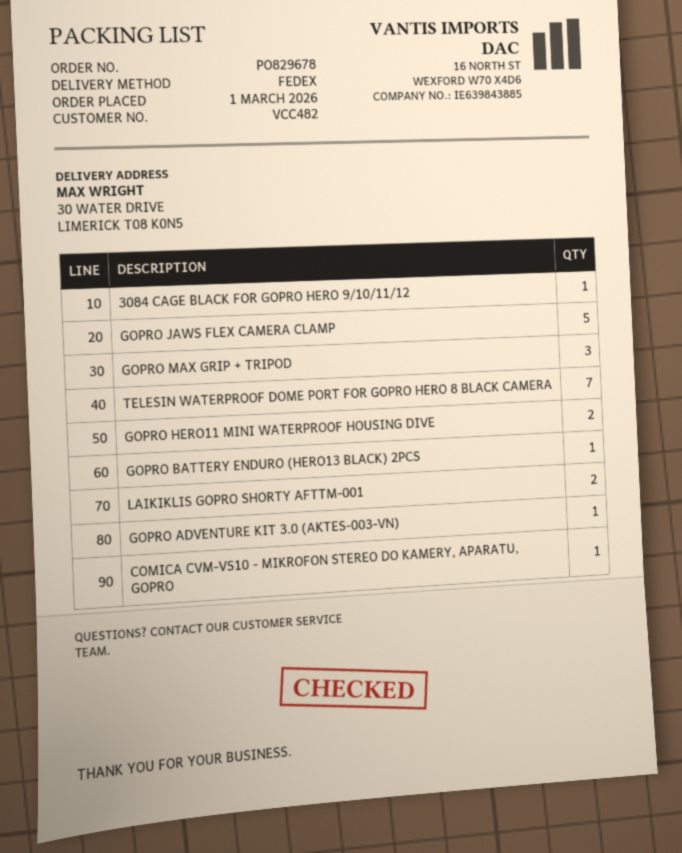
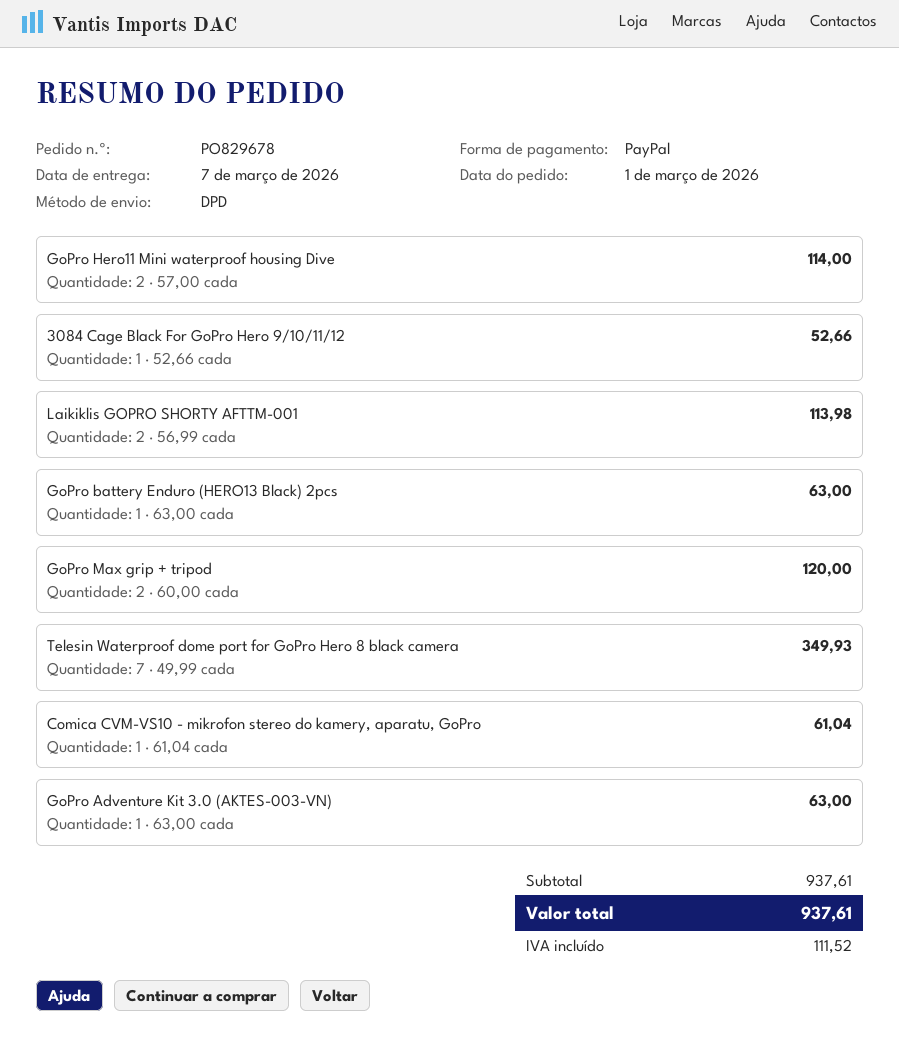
shipping method: FedEx -> DPD
GOPRO JAWS FLEX CAMERA CLAMP: 5 -> none
GOPRO MAX GRIP + TRIPOD: 3 -> 2

